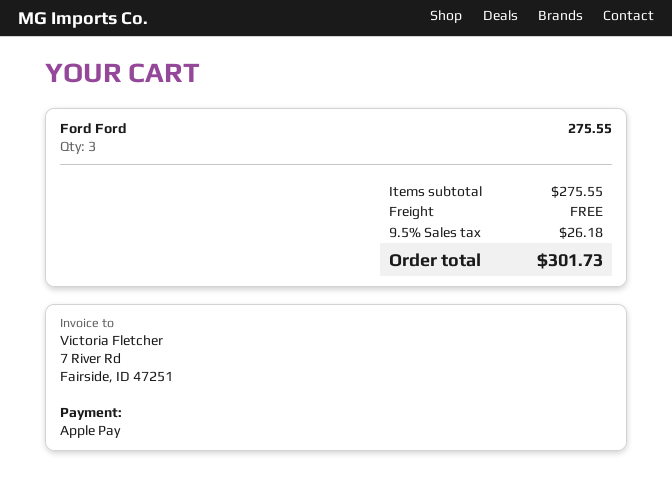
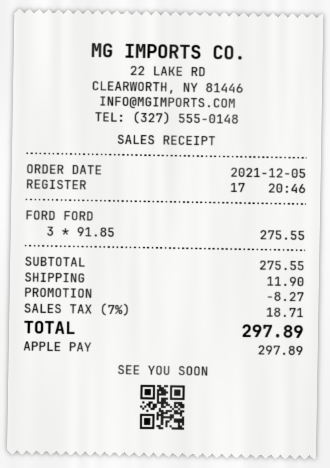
discount: none -> 8.27
shipping: 0.00 -> 11.90
tax: 9.5% = 26.18 -> 7% = 18.71
total: 301.73 -> 297.89

